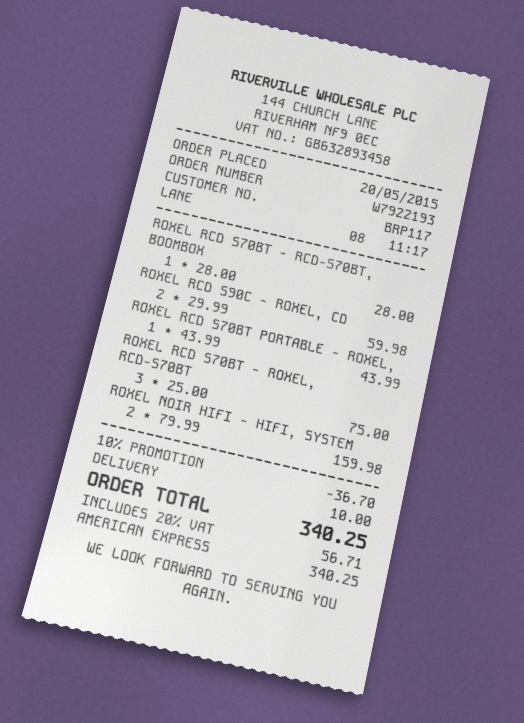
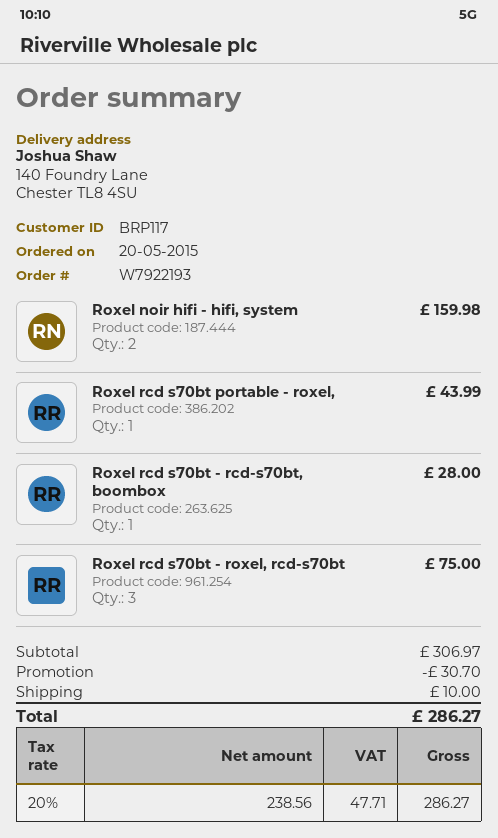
ROXEL RCD S90C - ROXEL, CD: 2 for 59.98 -> none
discount: 36.70 -> 30.70
tax: 20% = 56.71 -> 20% = 47.71
total: 340.25 -> 286.27

